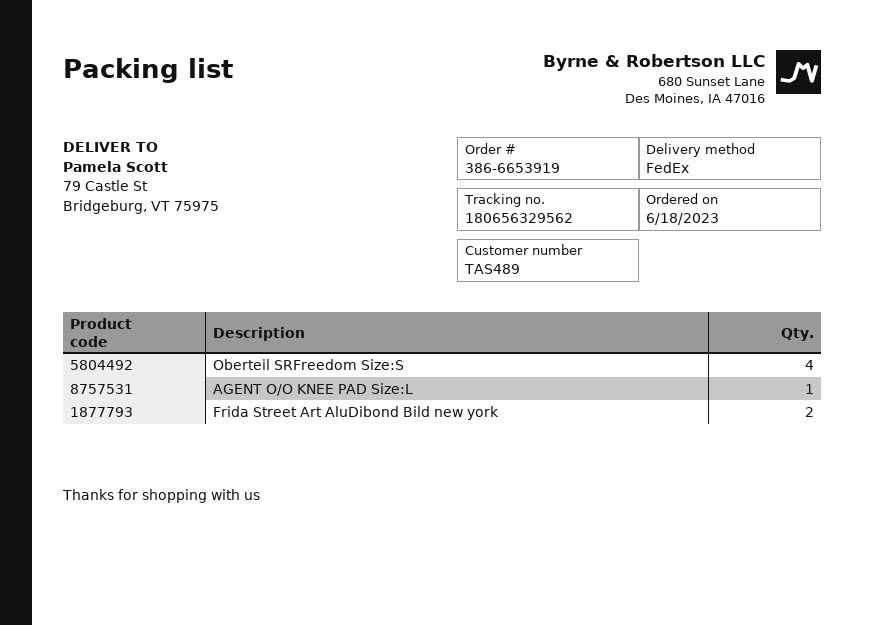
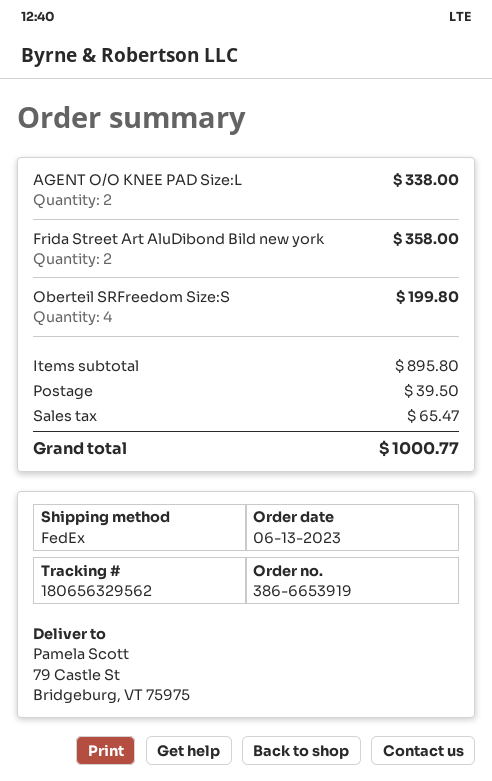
order date: 2023-06-18 -> 2023-06-13
AGENT O/O KNEE PAD Size:L: 1 -> 2

